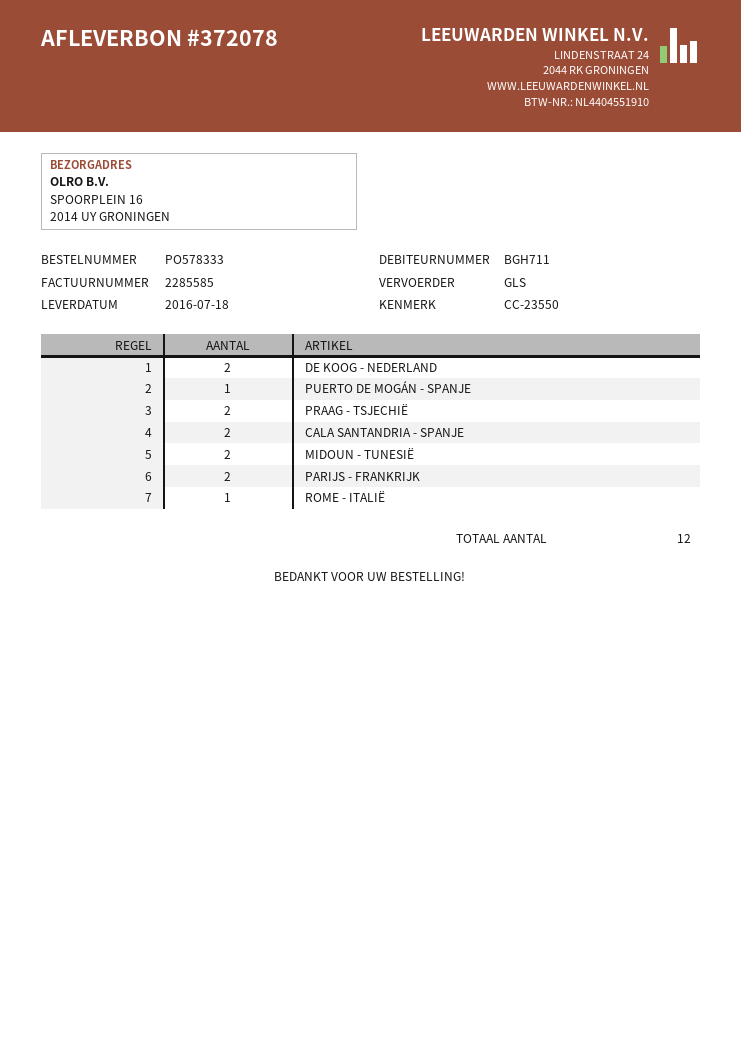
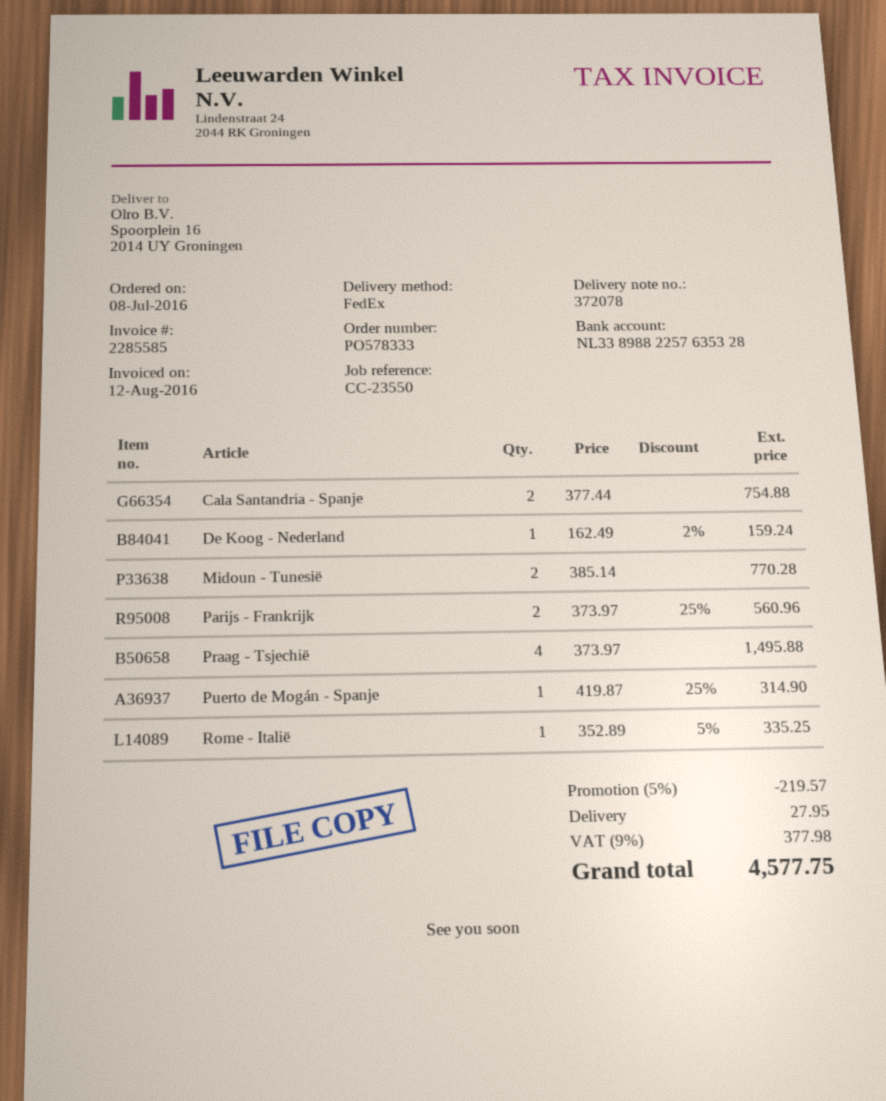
shipping method: GLS -> FedEx
DE KOOG - NEDERLAND: 2 -> 1
PRAAG - TSJECHIË: 2 -> 4

